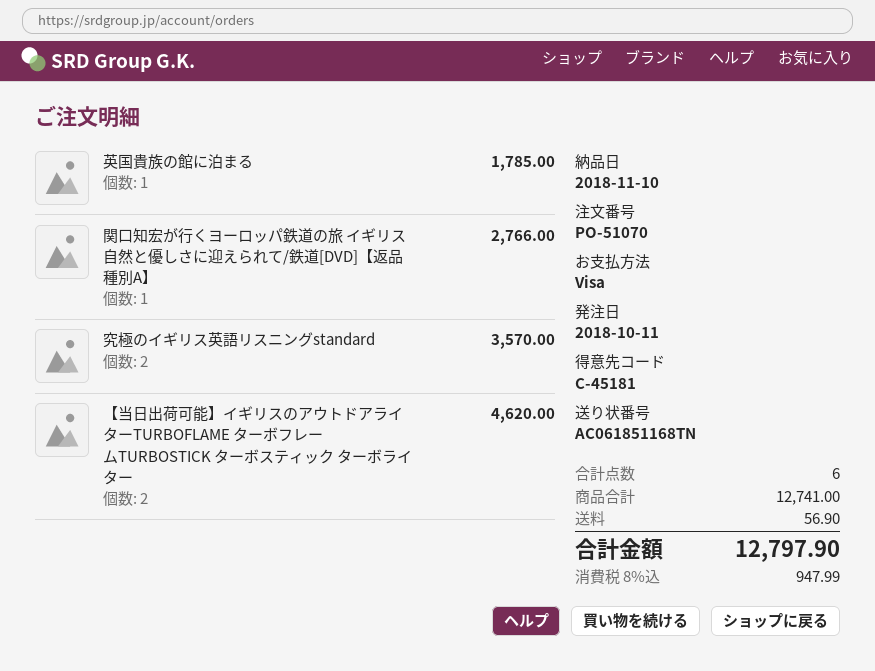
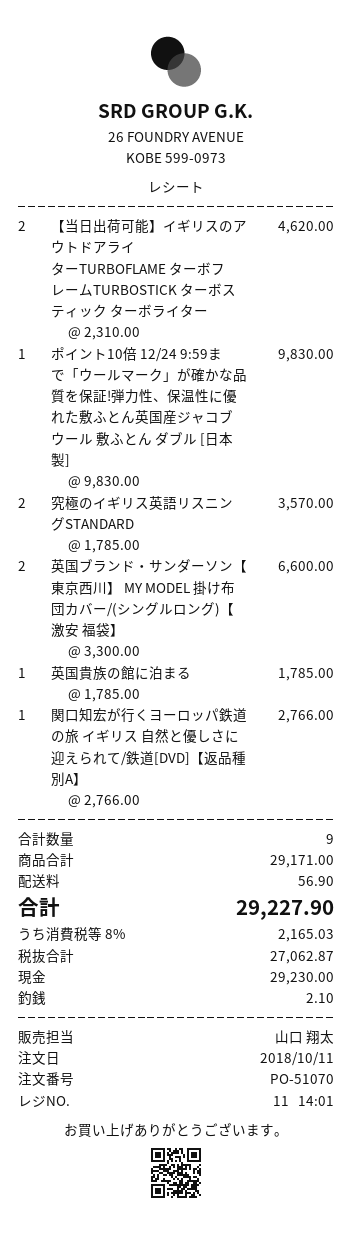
payment method: Visa -> cash
ポイント10倍 12/24 9:59まで「ウールマーク」が確かな品質を保証!弾力性、保温性に優れた敷ふとん英国産ジャコブウール 敷ふとん ダブル [日本製]: none -> 1 for 9830.00
英国ブランド・サンダーソン【東京西川】 MY MODEL 掛け布団カバー/(シングルロング)【激安 福袋】: none -> 2 for 6600.00
total quantity: 6 -> 9
subtotal: 12741.00 -> 29171.00
tax: 8% = 947.99 -> 8% = 2165.03
total: 12797.90 -> 29227.90

